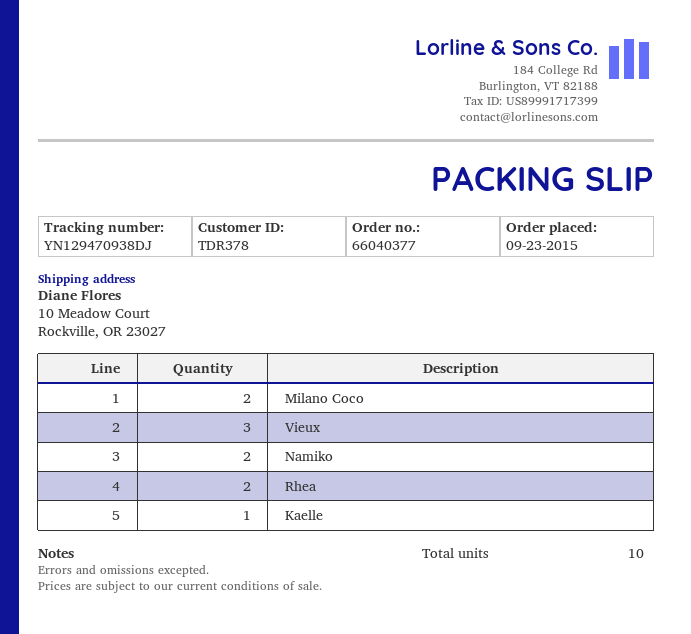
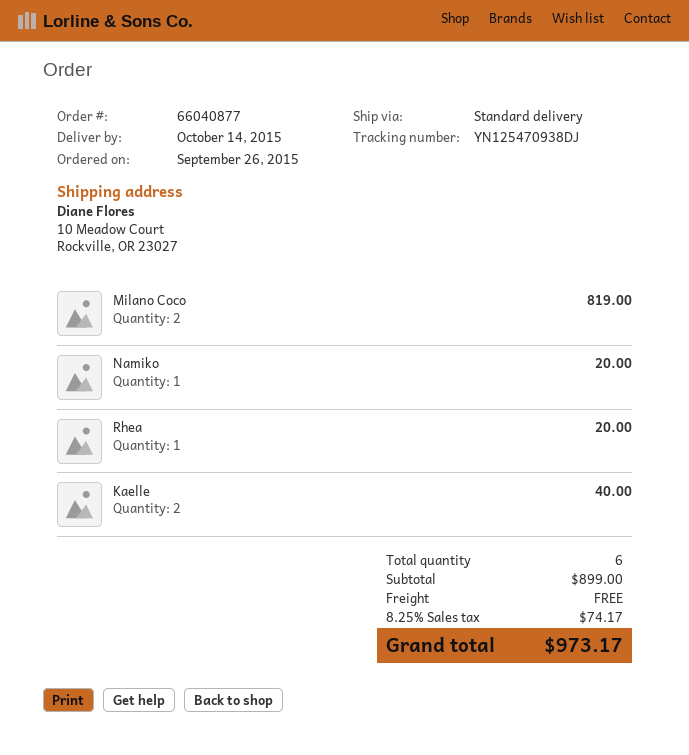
order number: 66040377 -> 66040877
order date: 2015-09-23 -> 2015-09-26
tracking number: YN129470938DJ -> YN125470938DJ
Vieux: 3 -> none
Namiko: 2 -> 1
Rhea: 2 -> 1
Kaelle: 1 -> 2
total quantity: 10 -> 6

